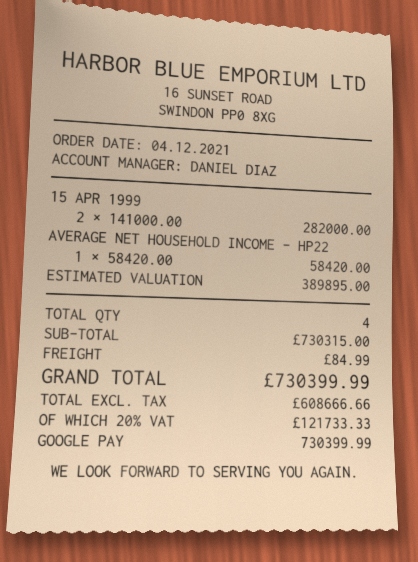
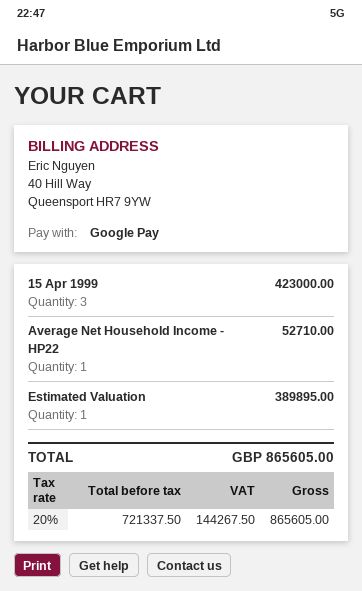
15 APR 1999: 2 for 282000.00 -> 3 for 423000.00
AVERAGE NET HOUSEHOLD INCOME - HP22: 1 for 58420.00 -> 1 for 52710.00
shipping: 84.99 -> none
net: 608666.66 -> 721337.50
tax: 20% = 121733.33 -> 20% = 144267.50
total: 730399.99 -> 865605.00

